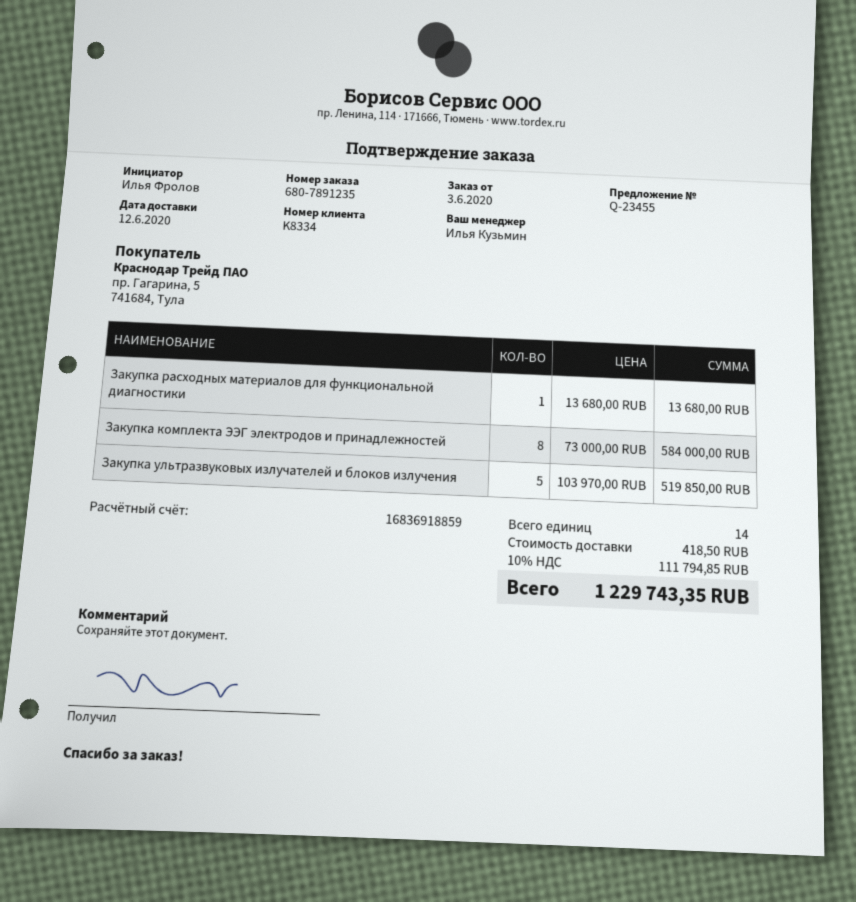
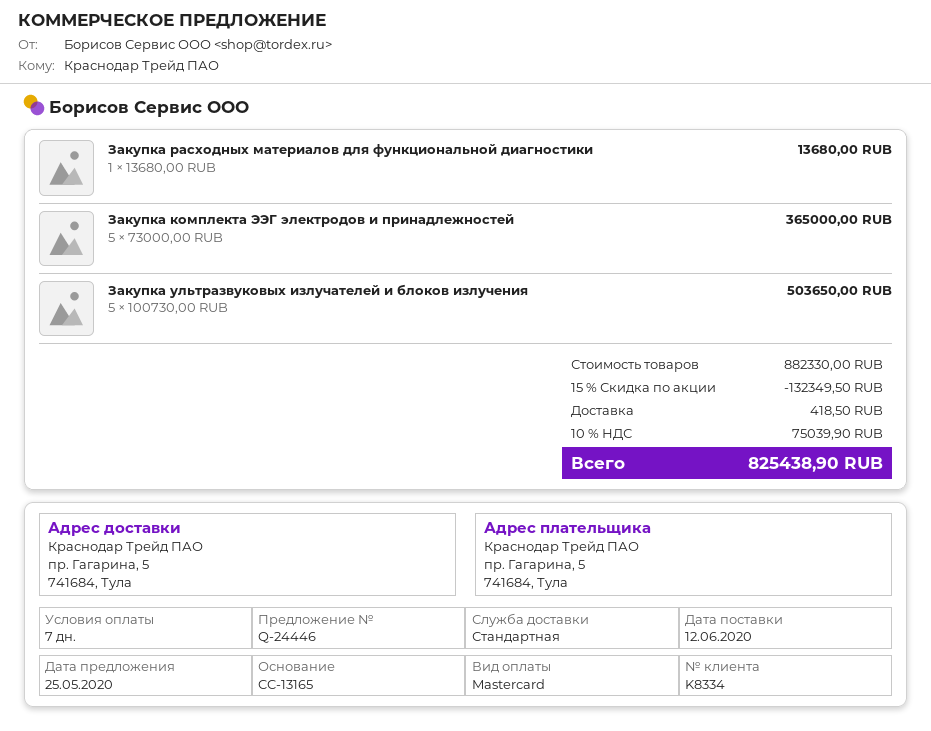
quote number: Q-23455 -> Q-24446
Закупка комплекта ЭЭГ электродов и принадлежностей: 8 x 73000.00 = 584000.00 -> 5 x 73000.00 = 365000.00
Закупка ультразвуковых излучателей и блоков излучения: 5 x 103970.00 = 519850.00 -> 5 x 100730.00 = 503650.00
discount: none -> 15% = 132349.50
tax: 10% = 111794.85 -> 10% = 75039.90
total: 1229743.35 -> 825438.90

